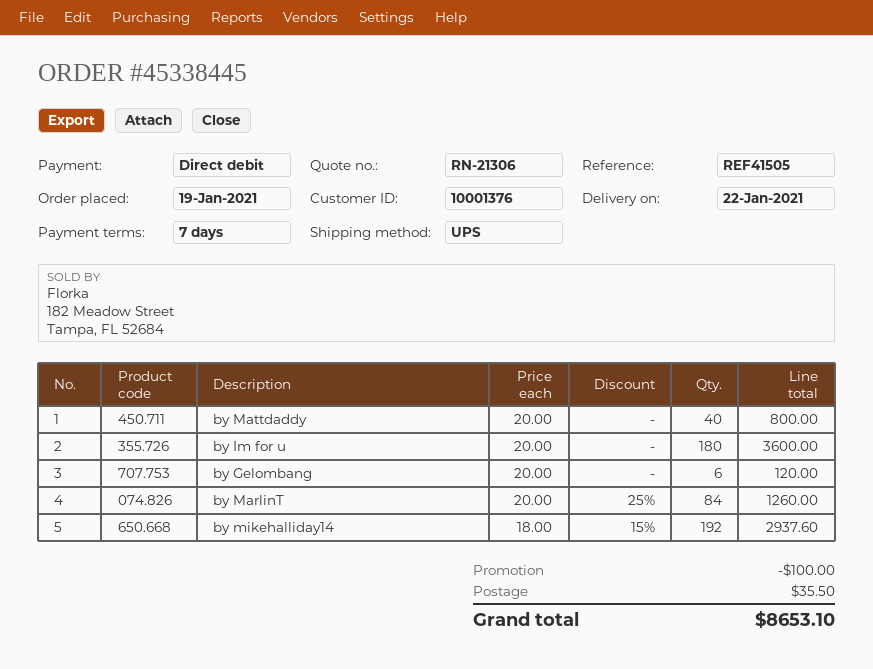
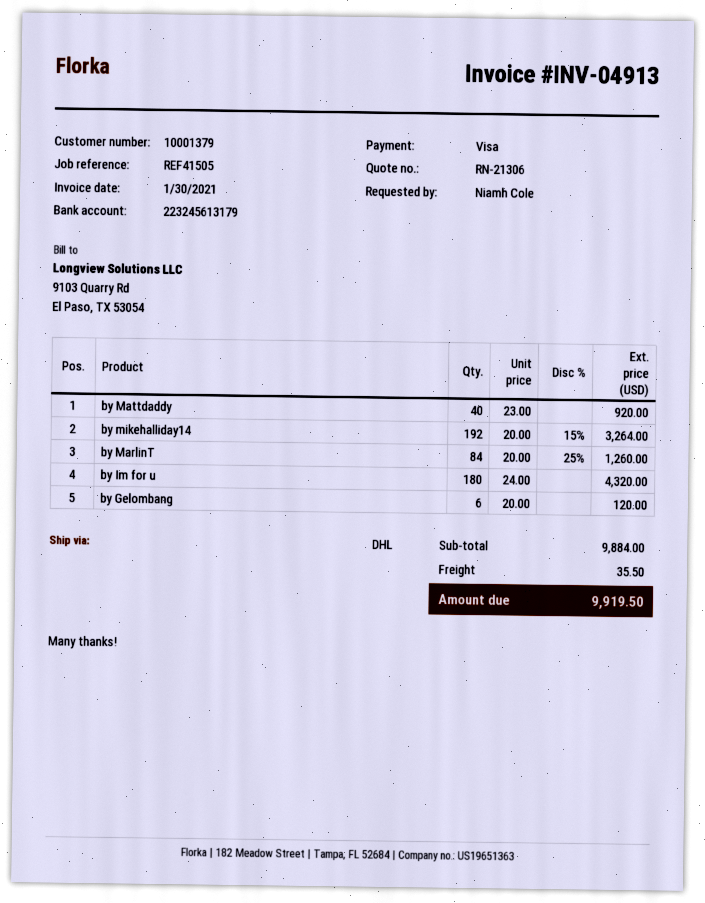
customer number: 10001376 -> 10001379
payment method: direct debit -> Visa
shipping method: UPS -> DHL
by Mattdaddy: 40 x 20.00 = 800.00 -> 40 x 23.00 = 920.00
by Im for u: 180 x 20.00 = 3600.00 -> 180 x 24.00 = 4320.00
by mikehalliday14: 192 x 18.00 - 15% = 2937.60 -> 192 x 20.00 - 15% = 3264.00
discount: 100.00 -> none
total: 8653.10 -> 9919.50

